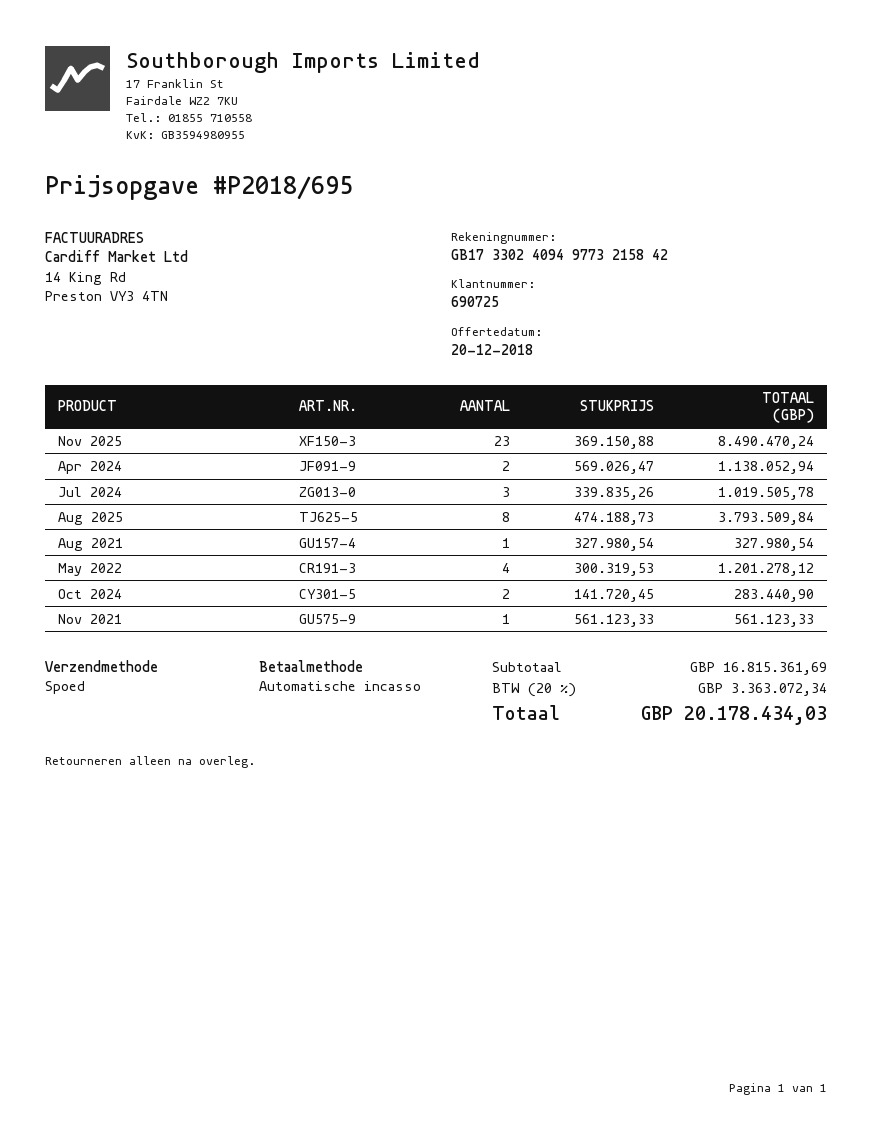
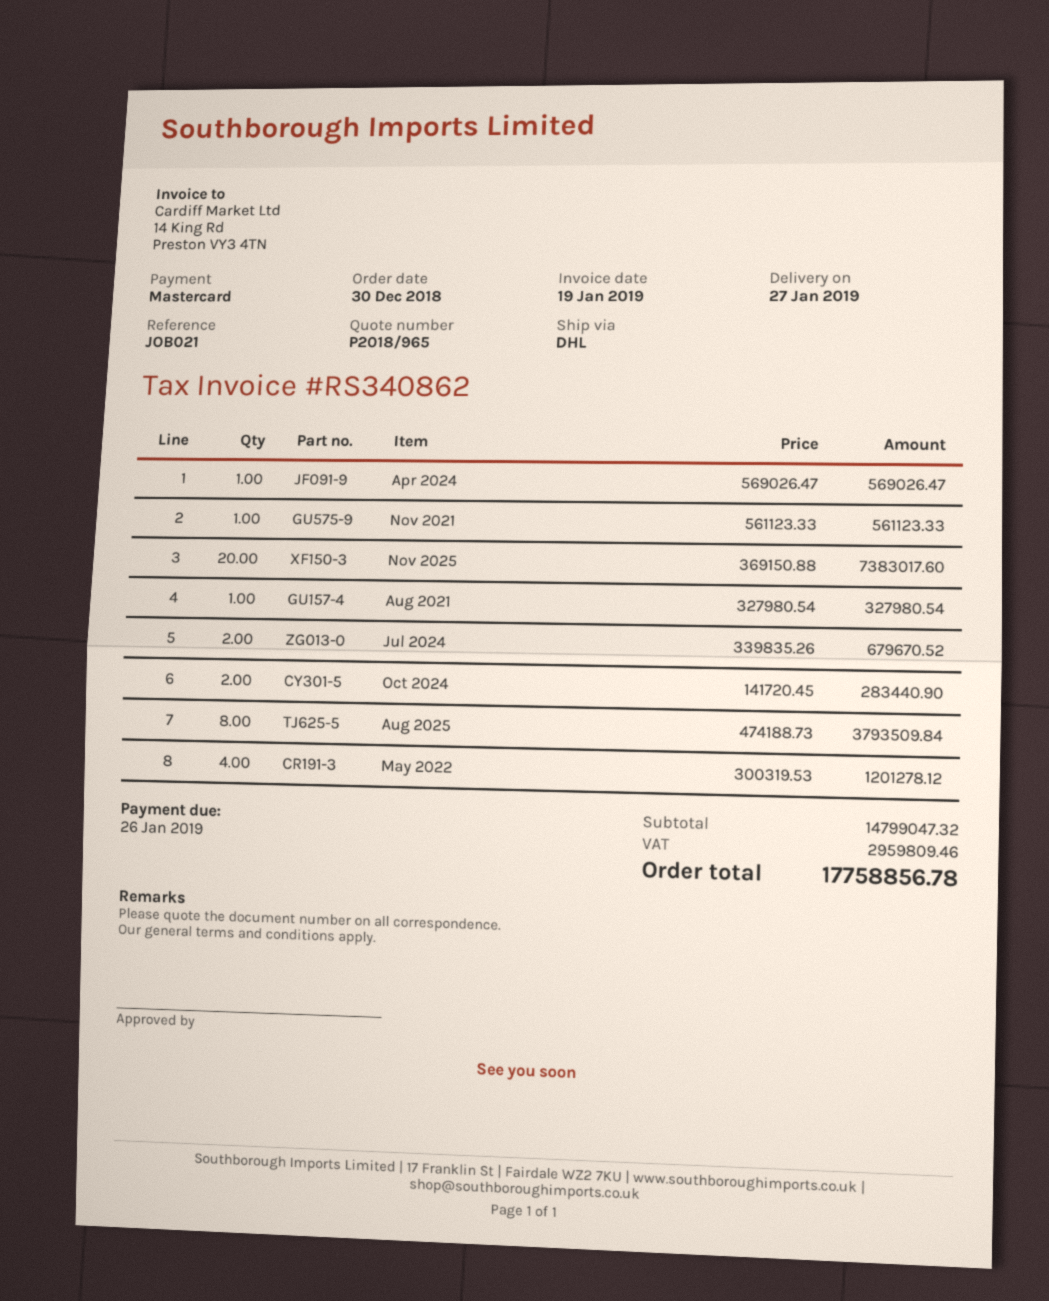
quote number: P2018/695 -> P2018/965
payment method: direct debit -> Mastercard
shipping method: express -> DHL
Nov 2025: 23 x 369150.88 = 8490470.24 -> 20 x 369150.88 = 7383017.60
Apr 2024: 2 x 569026.47 = 1138052.94 -> 1 x 569026.47 = 569026.47
Jul 2024: 3 x 339835.26 = 1019505.78 -> 2 x 339835.26 = 679670.52
subtotal: 16815361.69 -> 14799047.32
tax: 3363072.34 -> 2959809.46
total: 20178434.03 -> 17758856.78

